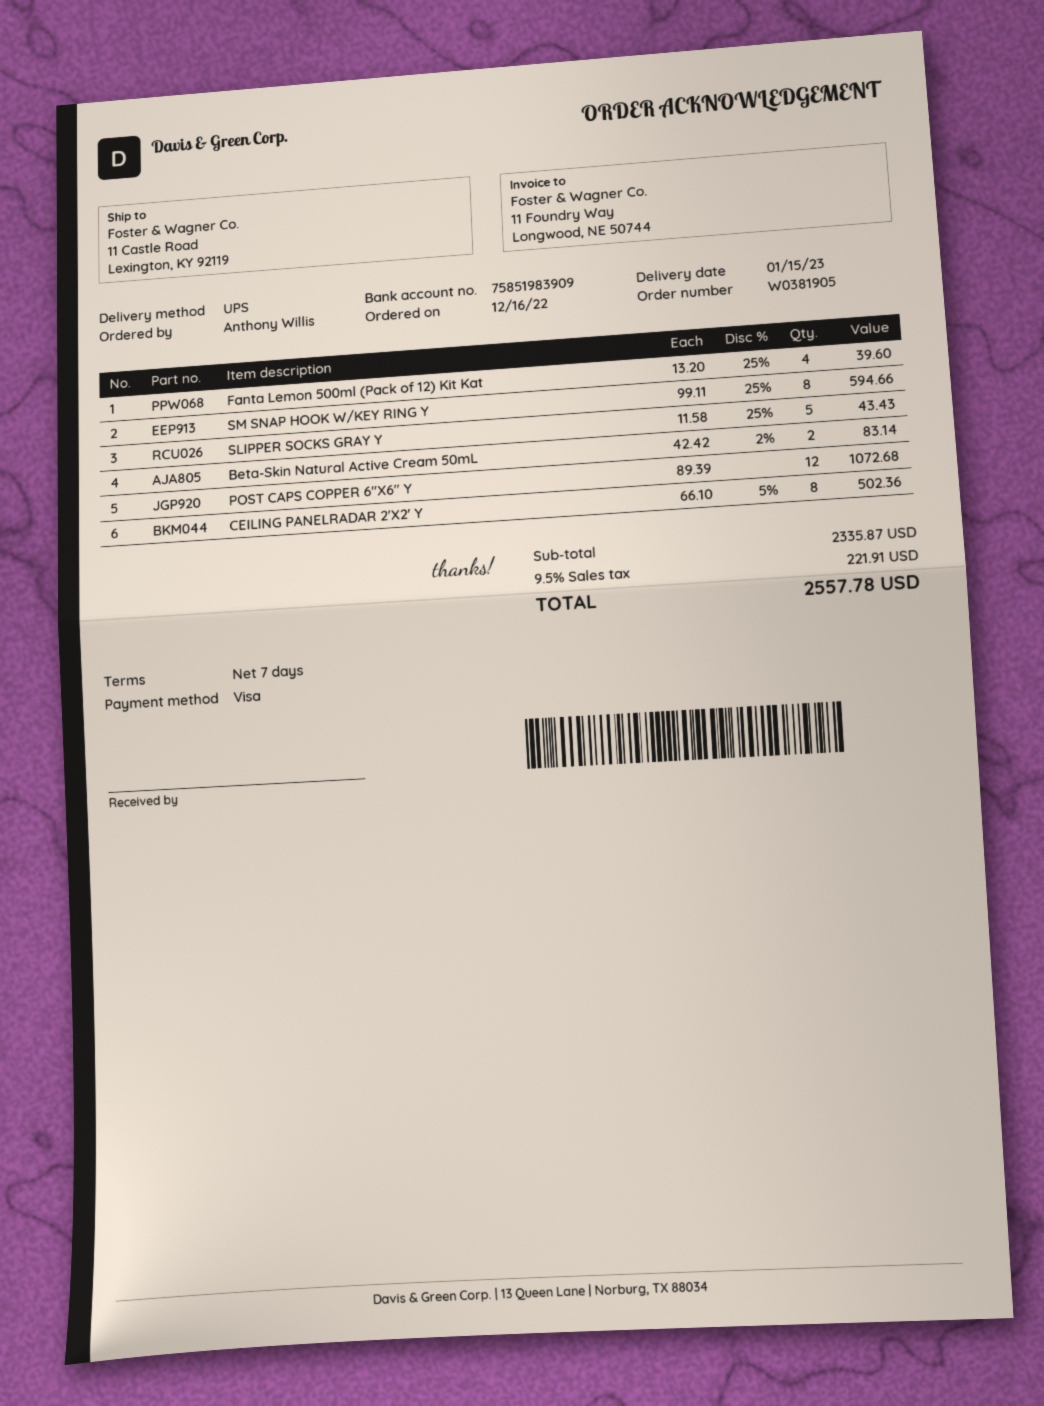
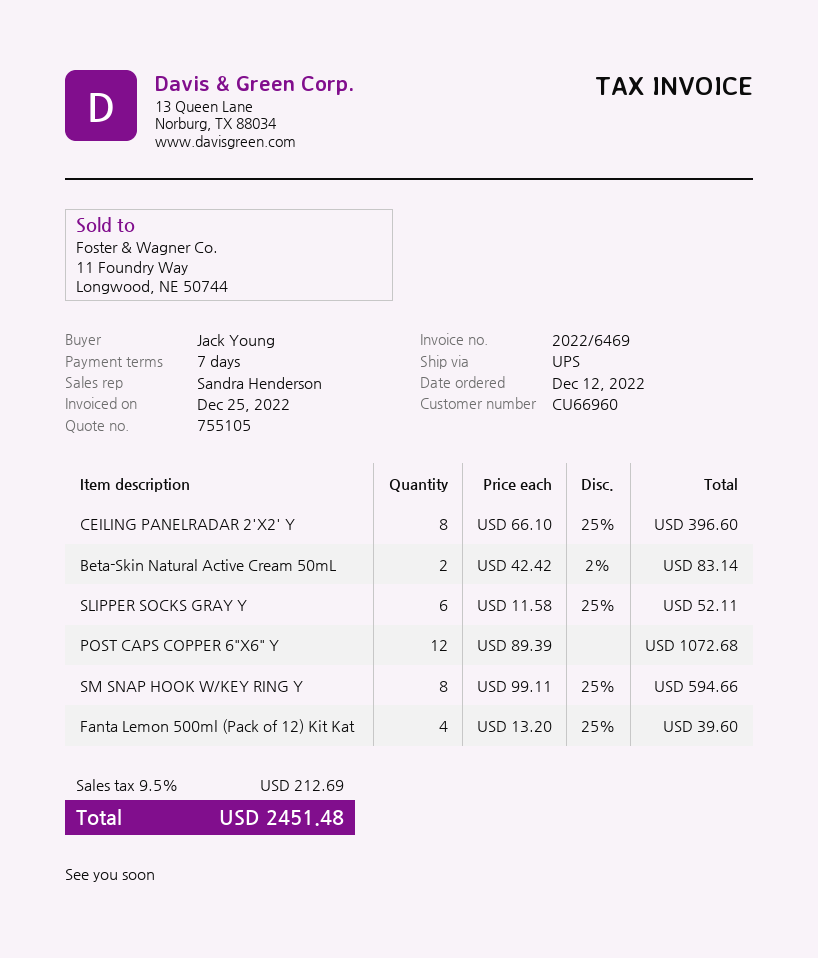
order date: 2022-12-16 -> 2022-12-12
ordered by: Anthony Willis -> Jack Young
SLIPPER SOCKS GRAY Y: 5 x 11.58 - 25% = 43.43 -> 6 x 11.58 - 25% = 52.11
CEILING PANELRADAR 2'X2' Y: 8 x 66.10 - 5% = 502.36 -> 8 x 66.10 - 25% = 396.60
tax: 9.5% = 221.91 -> 9.5% = 212.69
total: 2557.78 -> 2451.48

